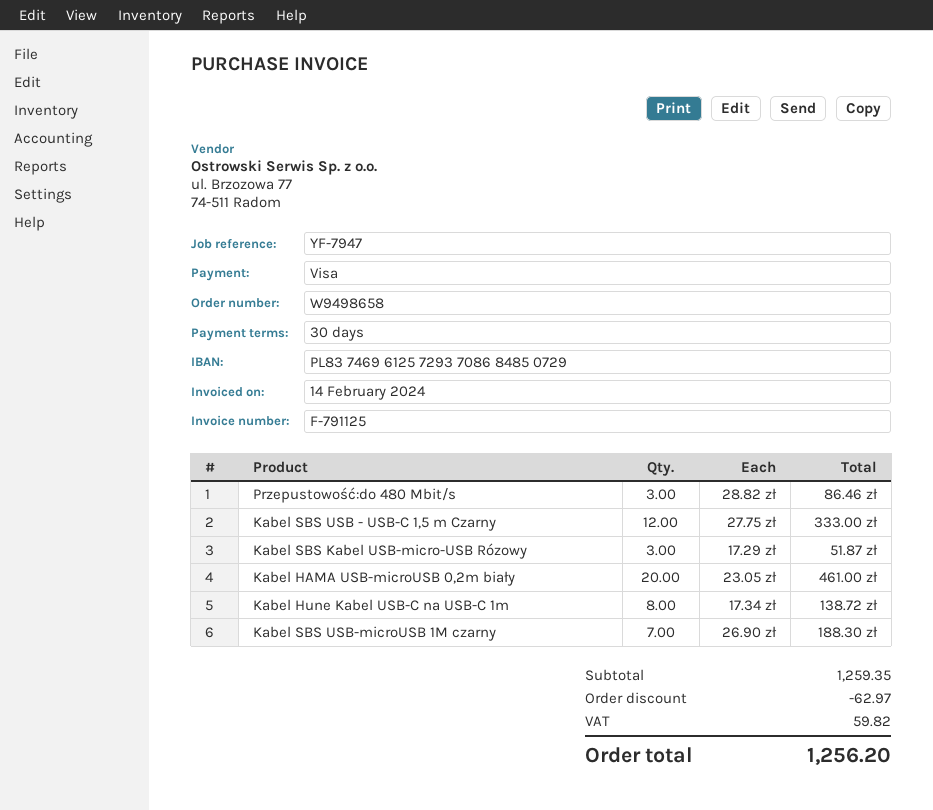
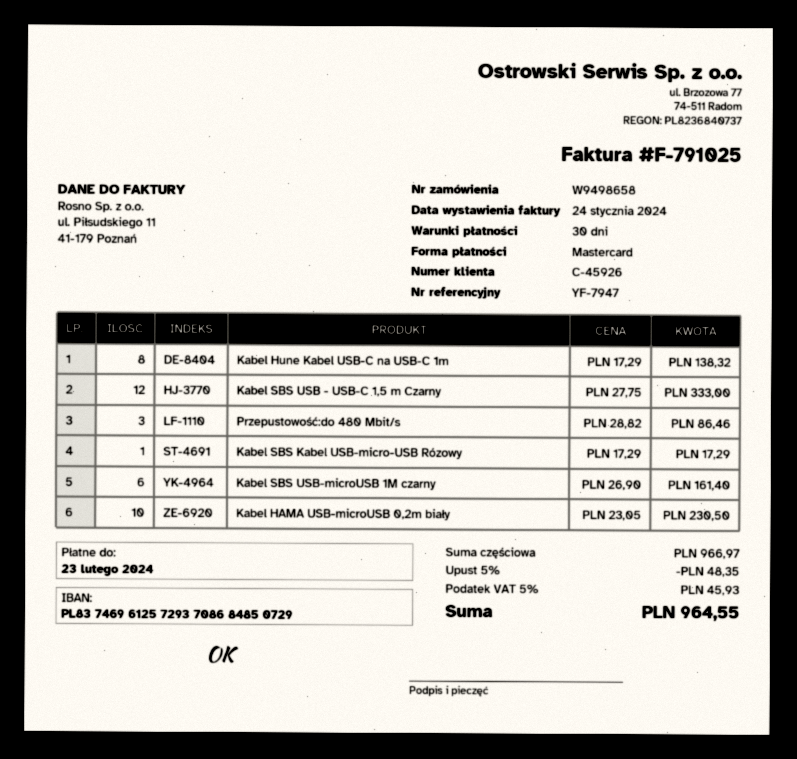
invoice number: F-791125 -> F-791025
invoice date: 2024-02-14 -> 2024-01-24
payment method: Visa -> Mastercard
Kabel SBS Kabel USB-micro-USB Rózowy: 3 x 17.29 = 51.87 -> 1 x 17.29 = 17.29
Kabel HAMA USB-microUSB 0,2m biały: 20 x 23.05 = 461.00 -> 10 x 23.05 = 230.50
Kabel Hune Kabel USB-C na USB-C 1m: 8 x 17.34 = 138.72 -> 8 x 17.29 = 138.32
Kabel SBS USB-microUSB 1M czarny: 7 x 26.90 = 188.30 -> 6 x 26.90 = 161.40
subtotal: 1259.35 -> 966.97
discount: 62.97 -> 48.35
tax: 59.82 -> 45.93
total: 1256.20 -> 964.55

